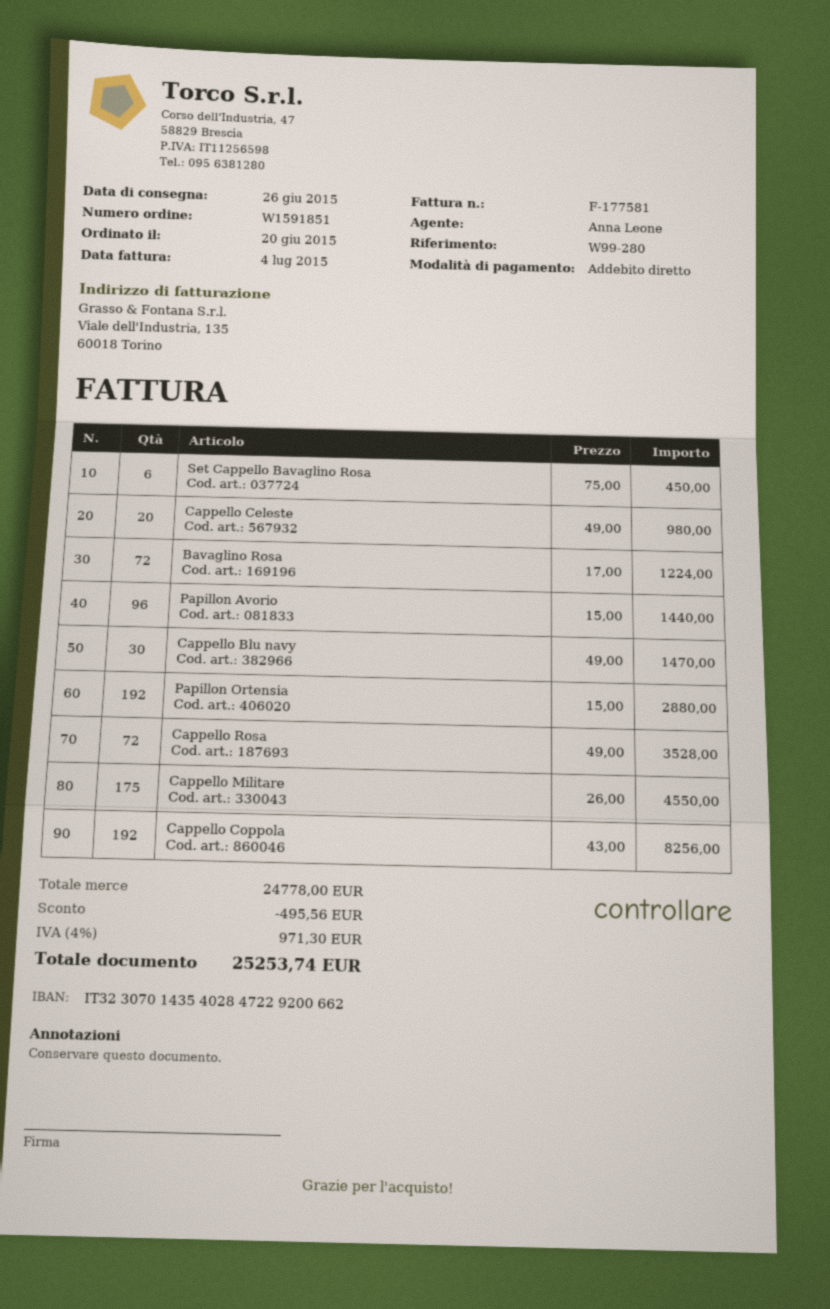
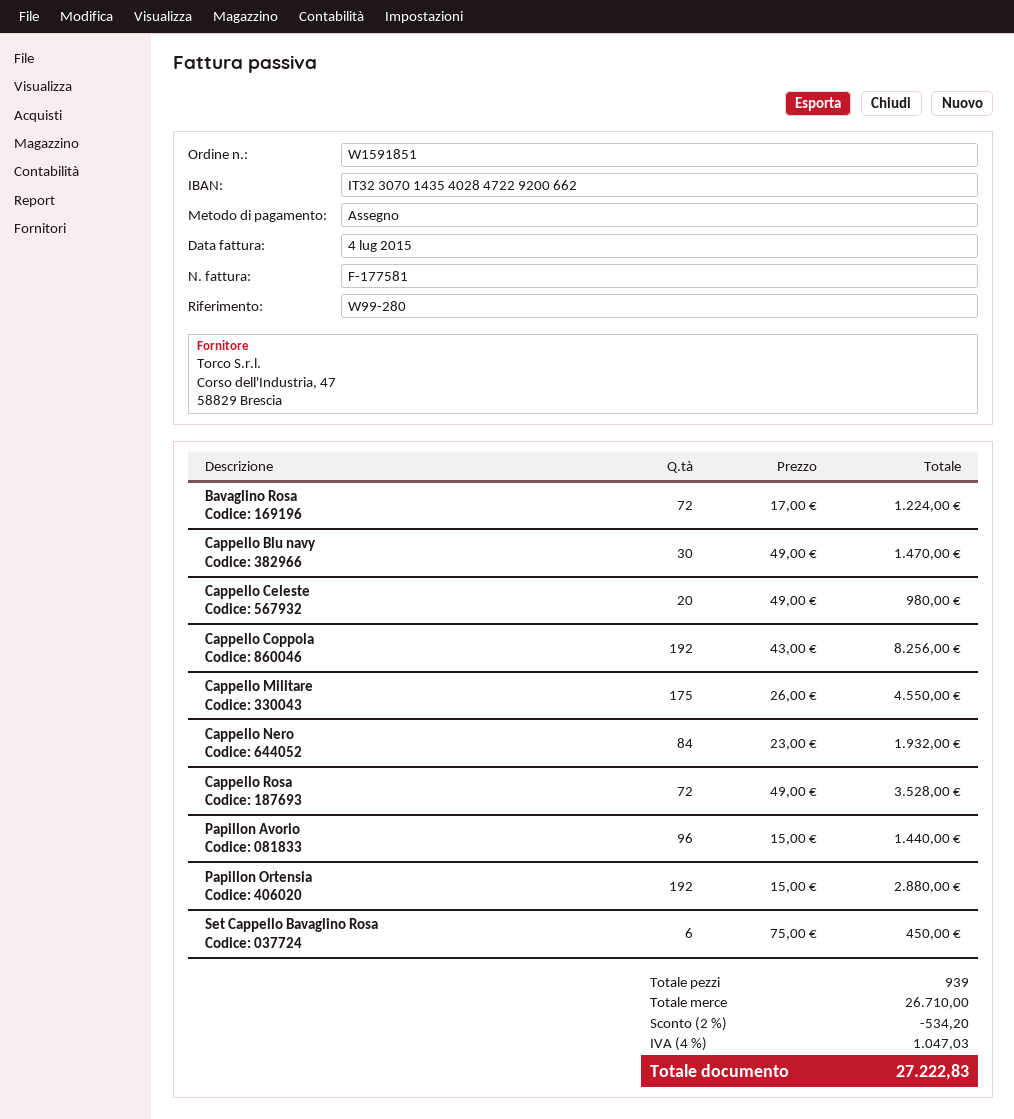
payment method: direct debit -> cheque
Cappello Nero: none -> 84 x 23.00 = 1932.00
subtotal: 24778.00 -> 26710.00
discount: 495.56 -> 534.20
tax: 4% = 971.30 -> 4% = 1047.03
total: 25253.74 -> 27222.83

